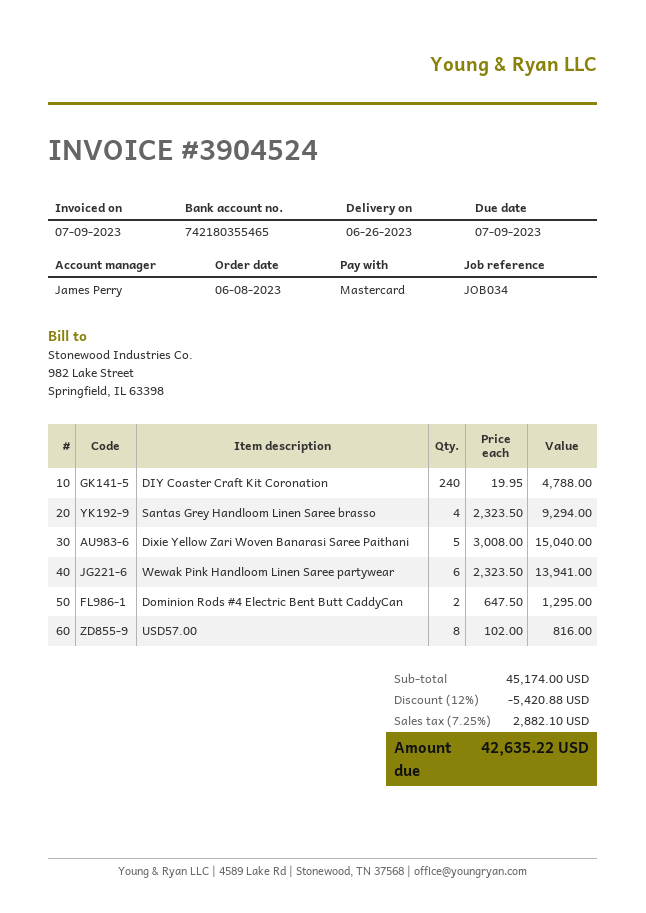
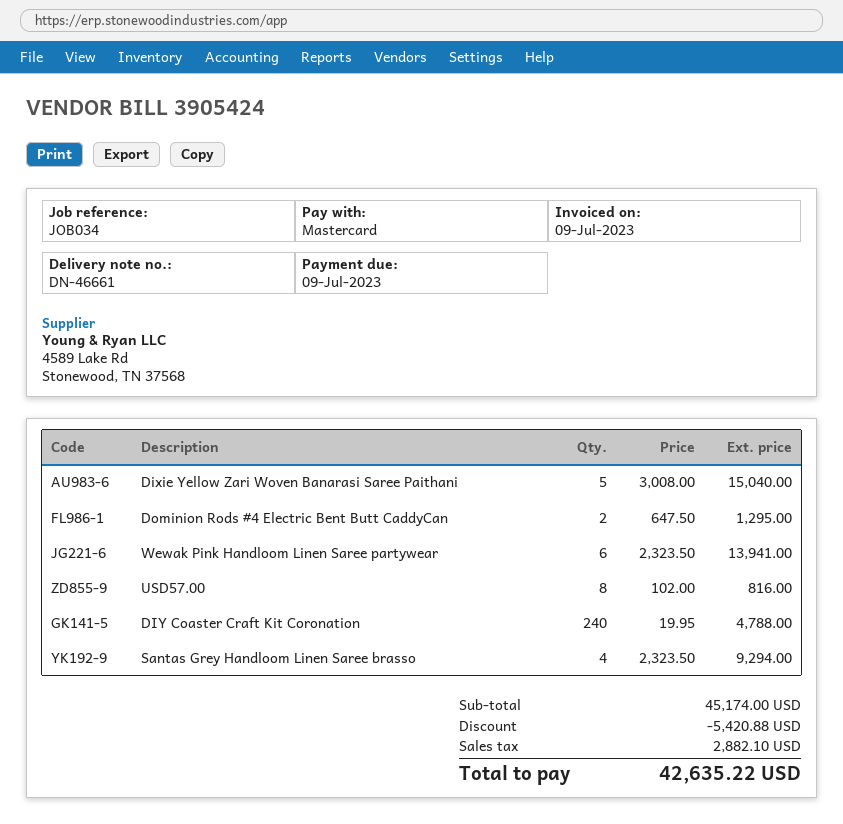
invoice number: 3904524 -> 3905424

